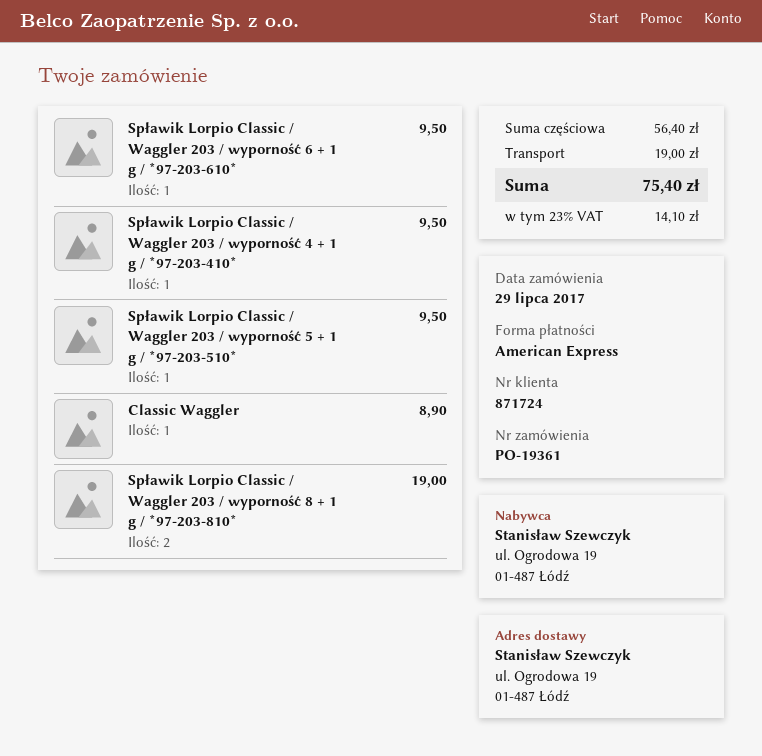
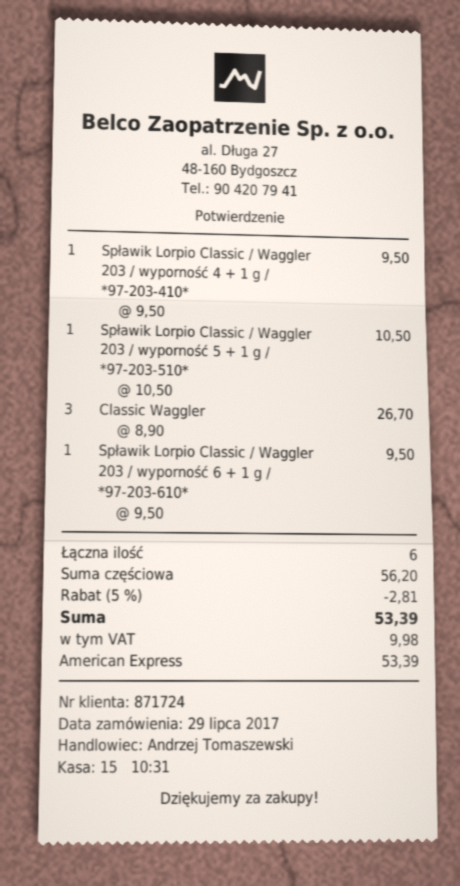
Spławik Lorpio Classic / Waggler 203 / wyporność 5 + 1 g / *97-203-510*: 1 for 9.50 -> 1 for 10.50
Classic Waggler: 1 for 8.90 -> 3 for 26.70
Spławik Lorpio Classic / Waggler 203 / wyporność 8 + 1 g / *97-203-810*: 2 for 19.00 -> none
subtotal: 56.40 -> 56.20
discount: none -> 5% = 2.81
shipping: 19.00 -> none
tax: 14.10 -> 9.98
total: 75.40 -> 53.39

